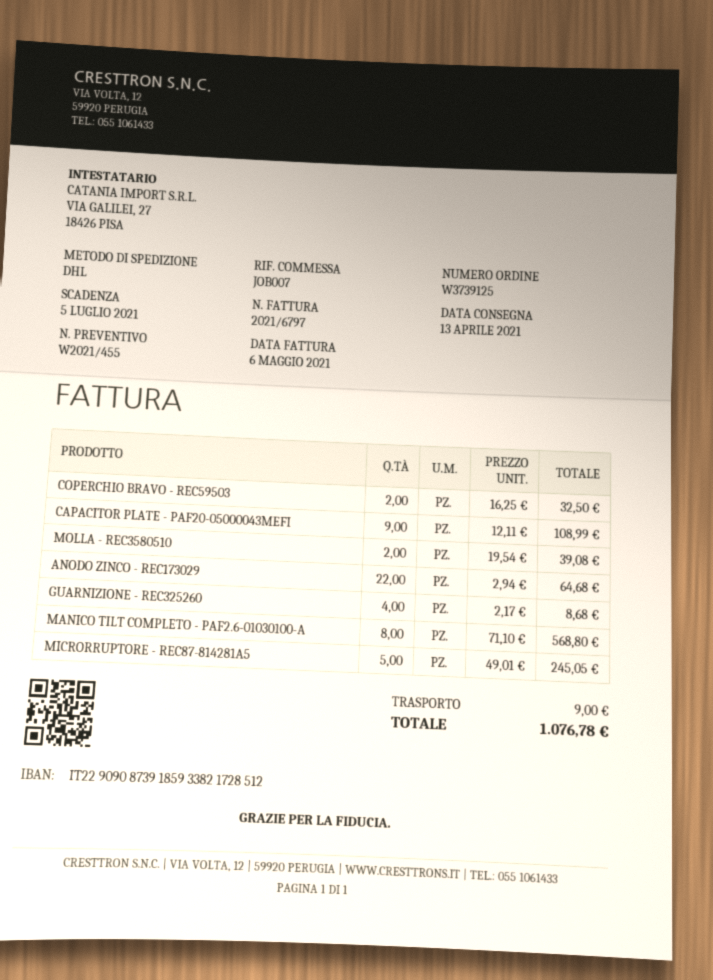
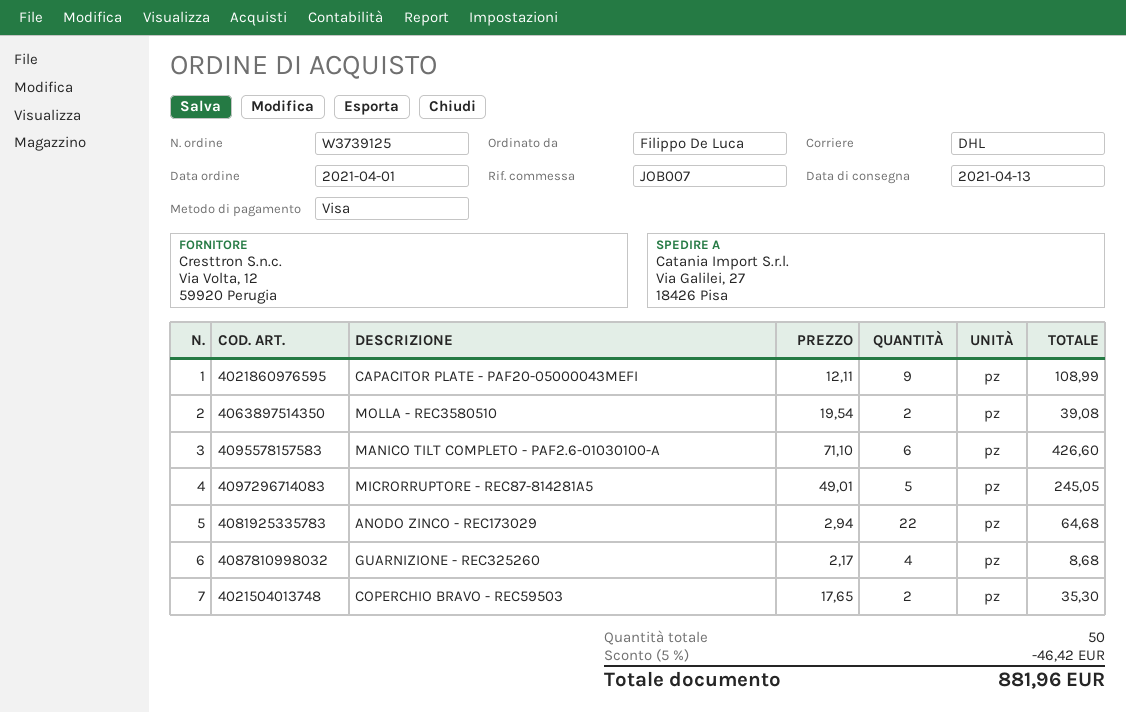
COPERCHIO BRAVO - REC59503: 2 x 16.25 = 32.50 -> 2 x 17.65 = 35.30
MANICO TILT COMPLETO - PAF2.6-01030100-A: 8 x 71.10 = 568.80 -> 6 x 71.10 = 426.60
discount: none -> 5% = 46.42
shipping: 9.00 -> none
total: 1076.78 -> 881.96

